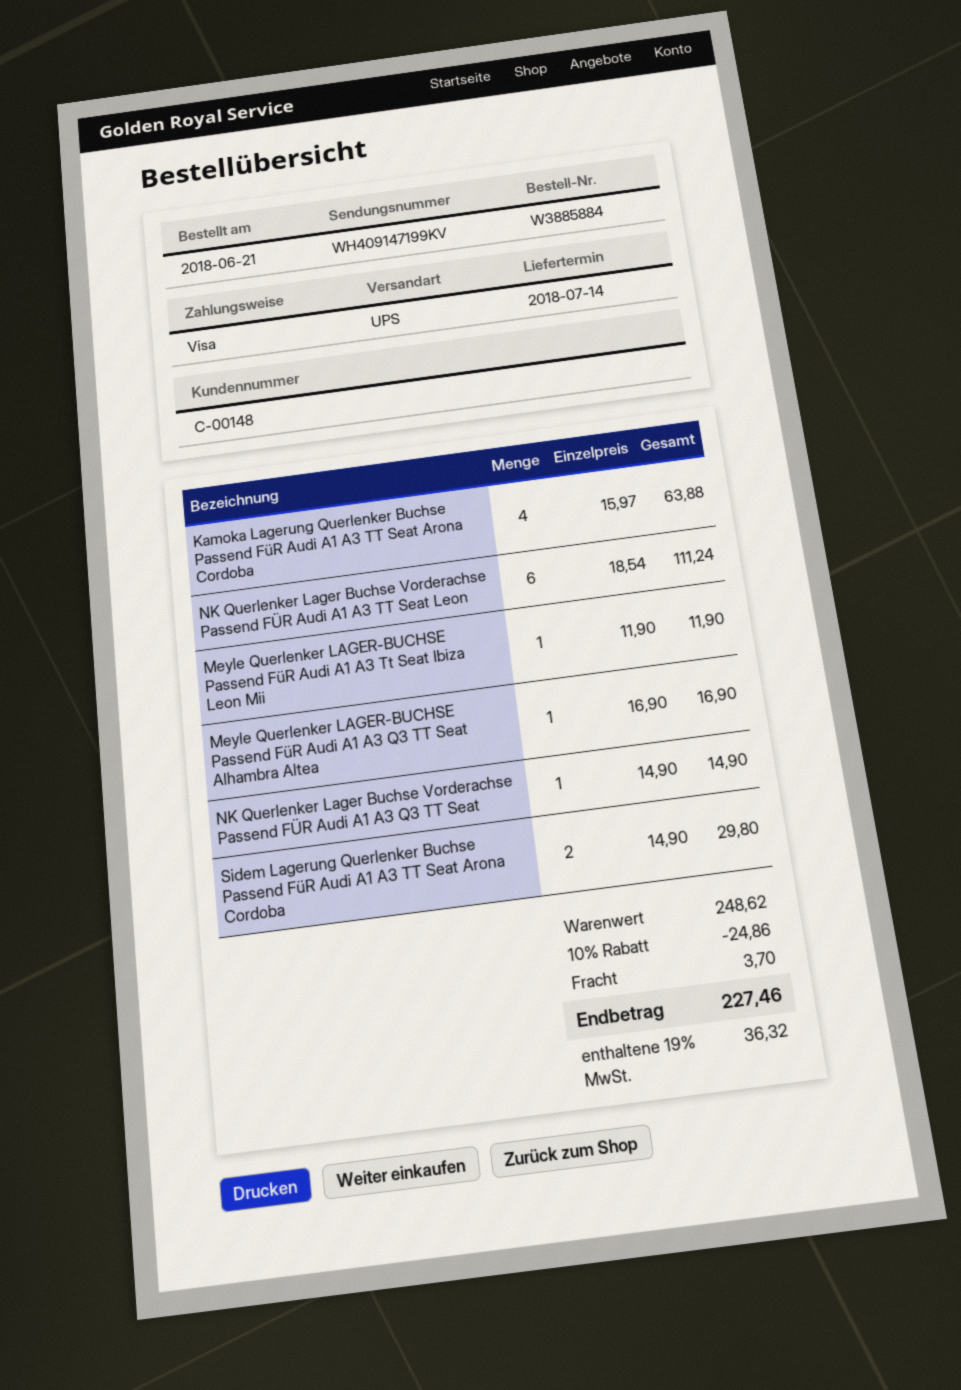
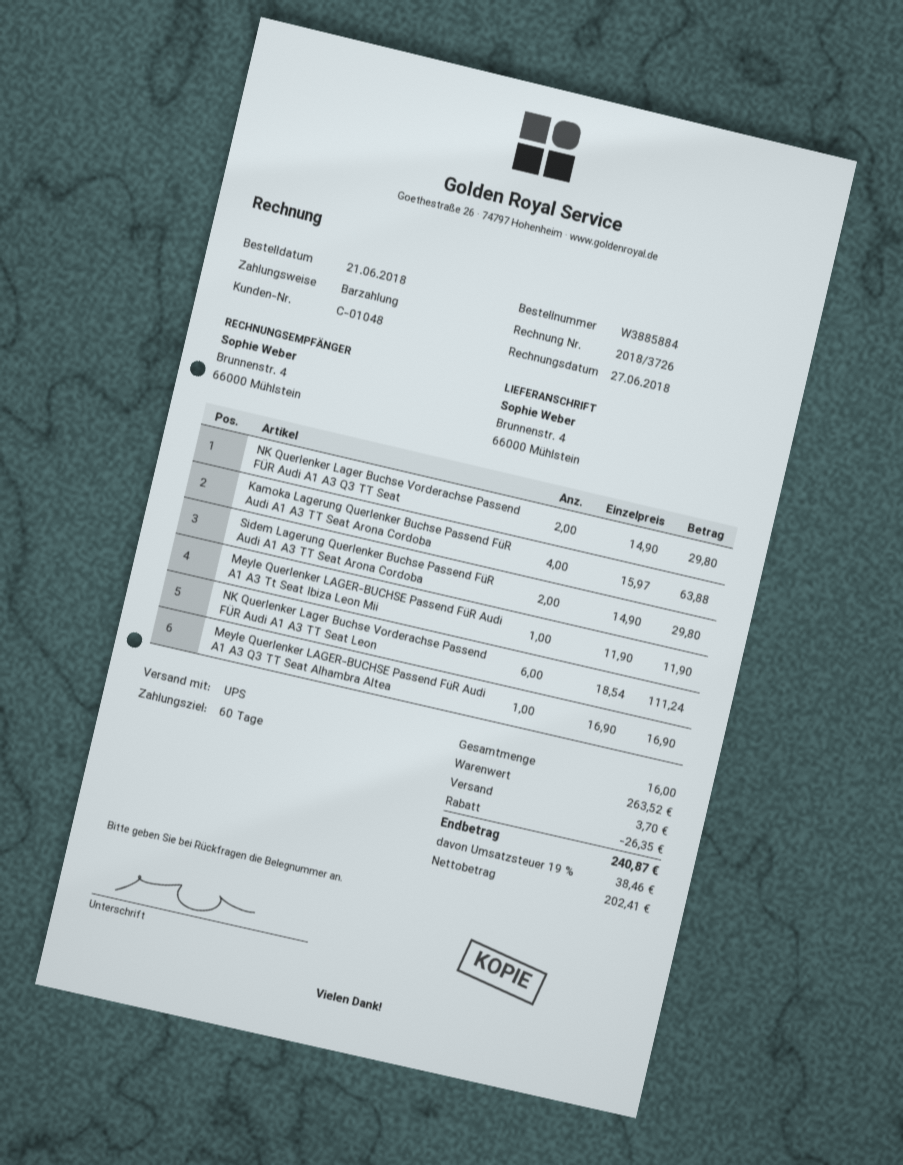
customer number: C-00148 -> C-01048
payment method: Visa -> cash
NK Querlenker Lager Buchse Vorderachse Passend FÜR Audi A1 A3 Q3 TT Seat: 1 x 14.90 = 14.90 -> 2 x 14.90 = 29.80
subtotal: 248.62 -> 263.52
discount: 24.86 -> 26.35
tax: 19% = 36.32 -> 19% = 38.46
total: 227.46 -> 240.87

